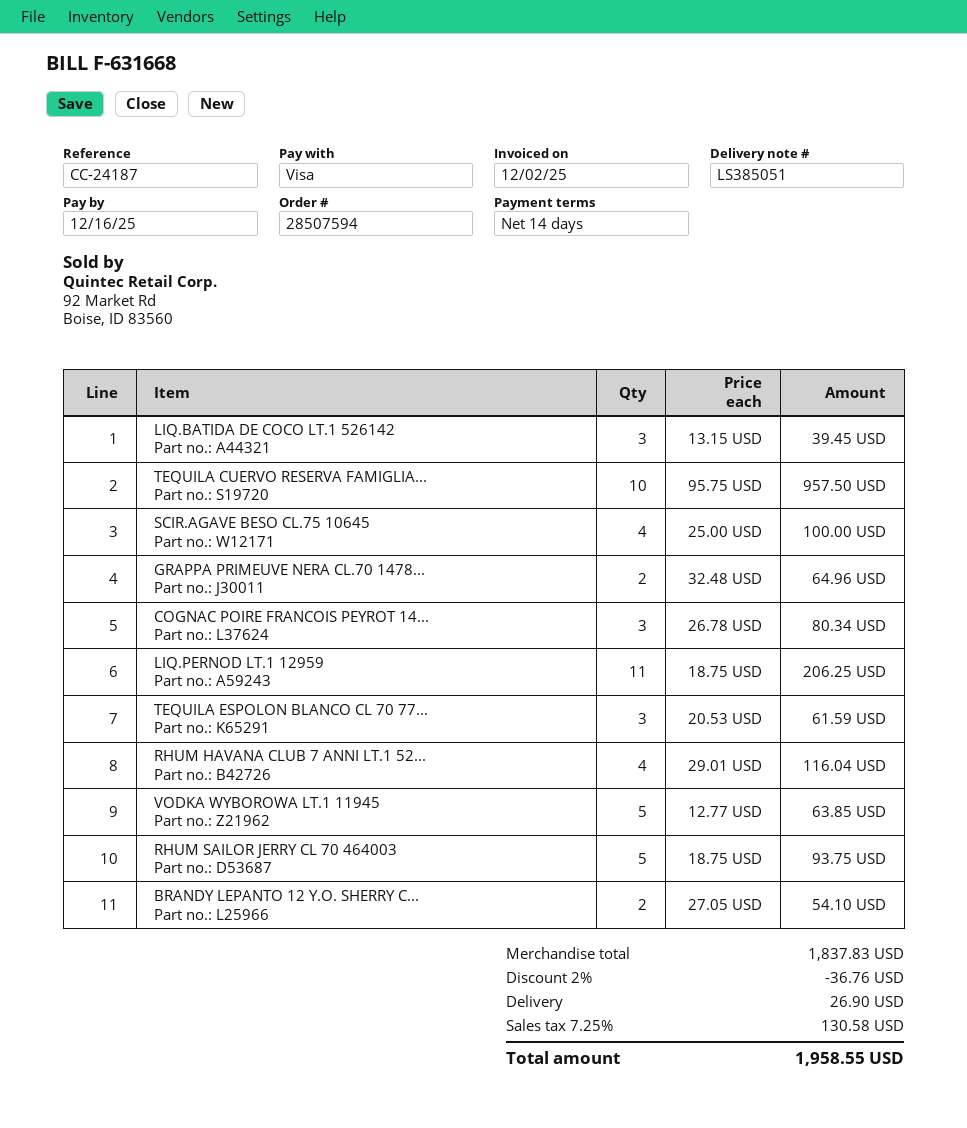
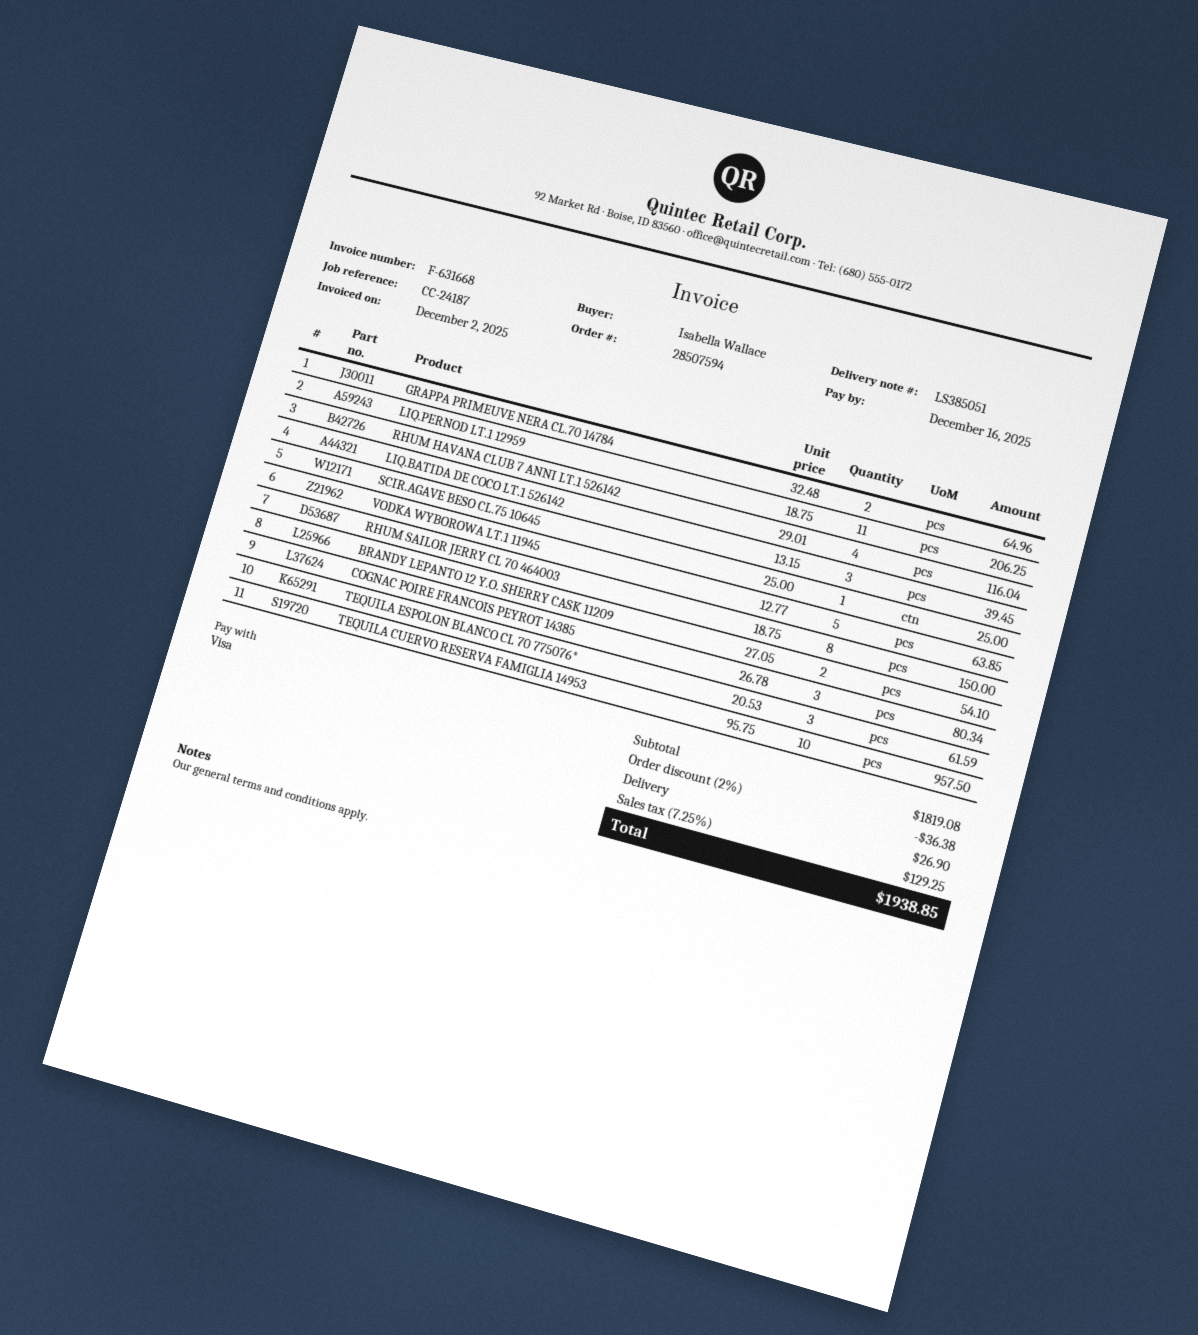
SCIR.AGAVE BESO CL.75 10645: 4 x 25.00 = 100.00 -> 1 x 25.00 = 25.00
RHUM SAILOR JERRY CL 70 464003: 5 x 18.75 = 93.75 -> 8 x 18.75 = 150.00
subtotal: 1837.83 -> 1819.08
discount: 2% = 36.76 -> 2% = 36.38
tax: 7.25% = 130.58 -> 7.25% = 129.25
total: 1958.55 -> 1938.85

